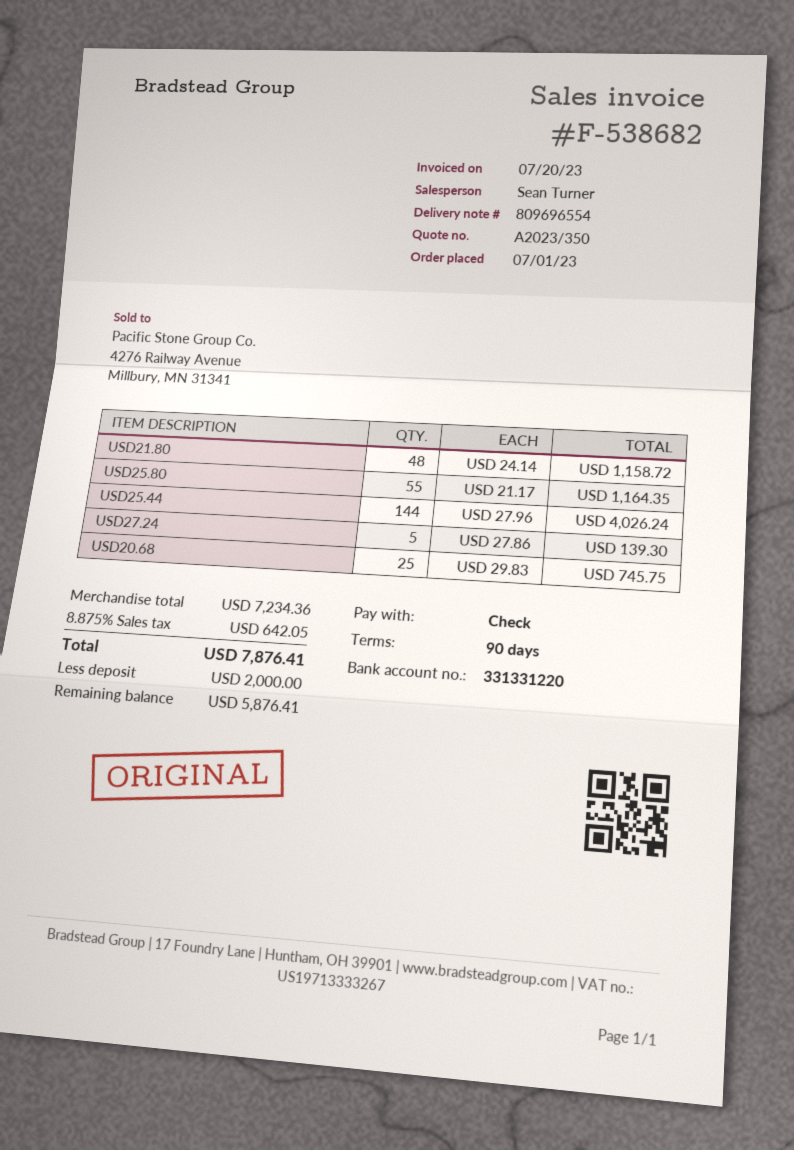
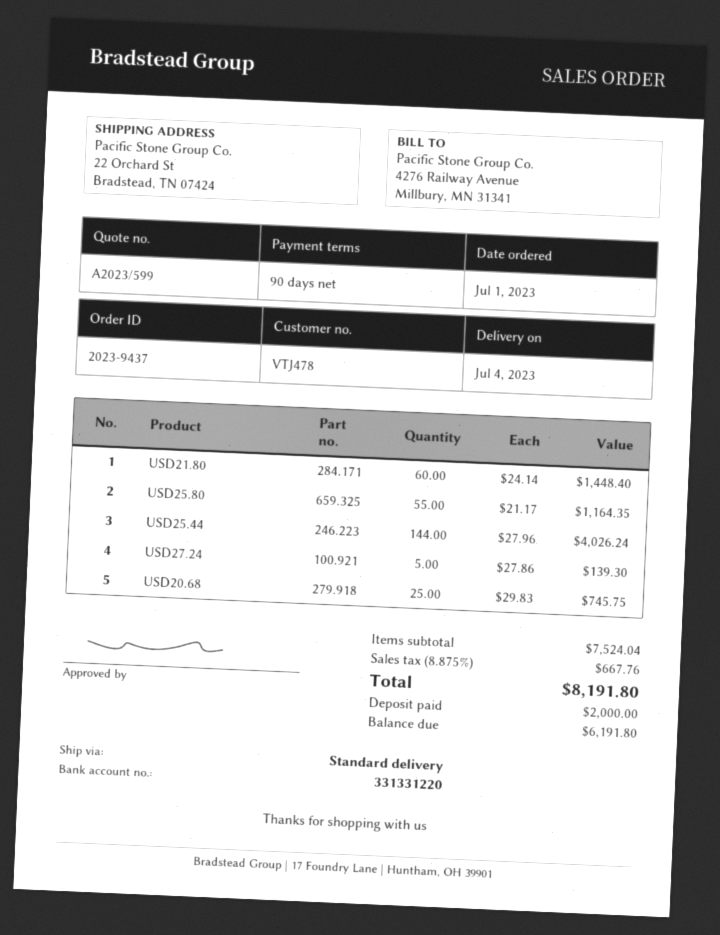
quote number: A2023/350 -> A2023/599
USD21.80: 48 x 24.14 = 1158.72 -> 60 x 24.14 = 1448.40
subtotal: 7234.36 -> 7524.04
tax: 8.875% = 642.05 -> 8.875% = 667.76
total: 7876.41 -> 8191.80
balance: 5876.41 -> 6191.80

